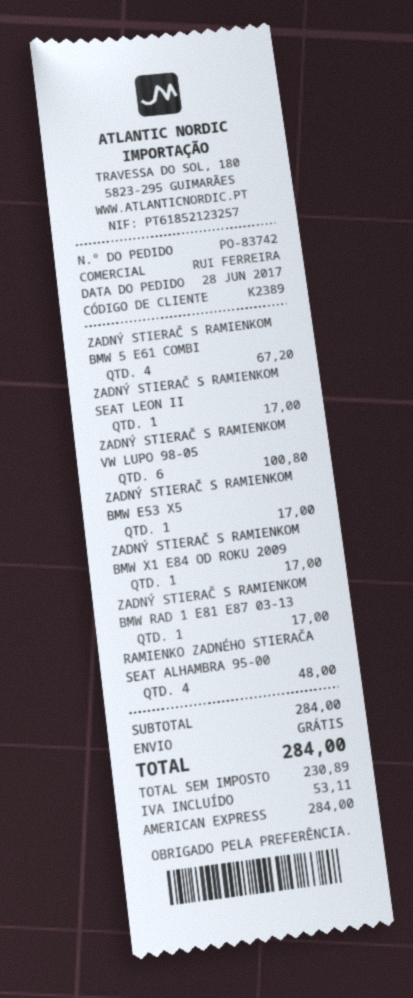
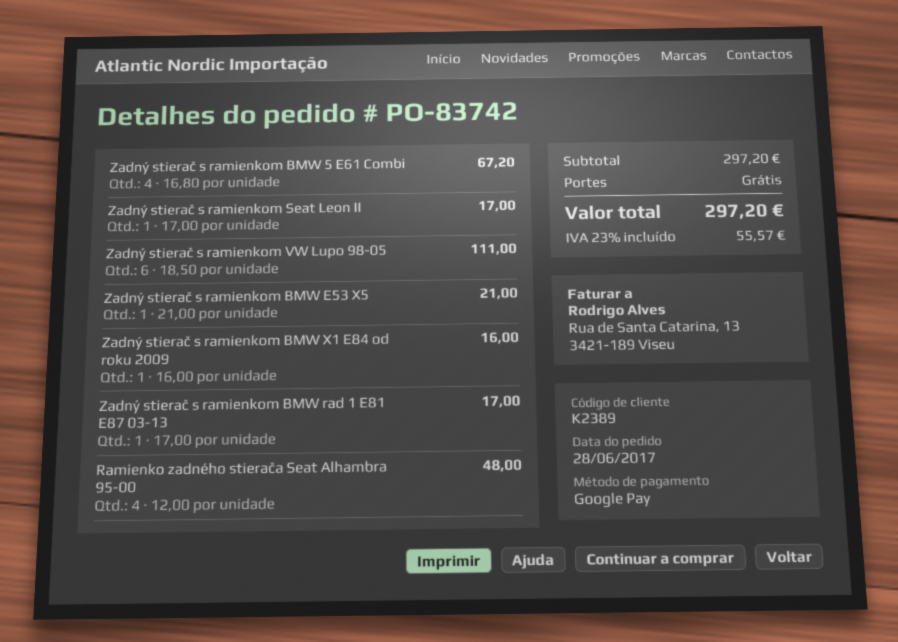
payment method: American Express -> Google Pay
ZADNÝ STIERAČ S RAMIENKOM VW LUPO 98-05: 6 for 100.80 -> 6 for 111.00
ZADNÝ STIERAČ S RAMIENKOM BMW E53 X5: 1 for 17.00 -> 1 for 21.00
ZADNÝ STIERAČ S RAMIENKOM BMW X1 E84 OD ROKU 2009: 1 for 17.00 -> 1 for 16.00
subtotal: 284.00 -> 297.20
tax: 53.11 -> 55.57
total: 284.00 -> 297.20

